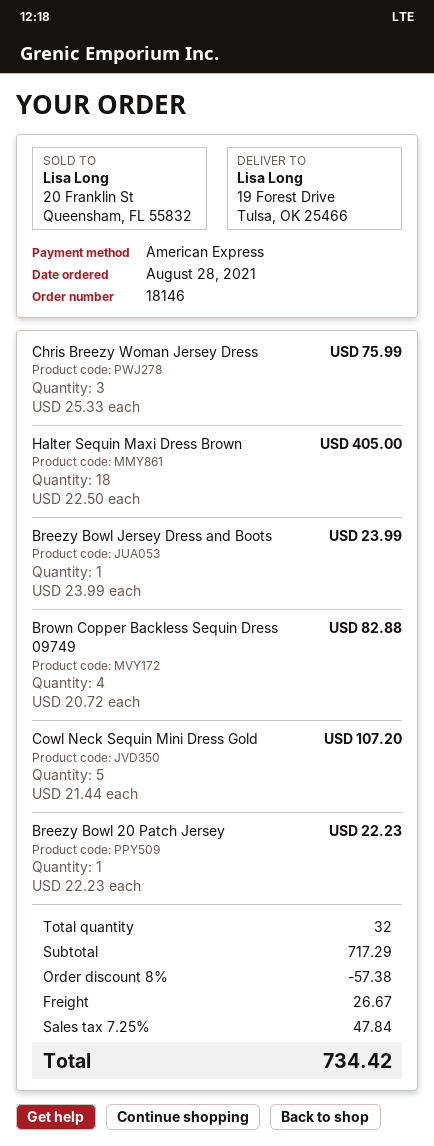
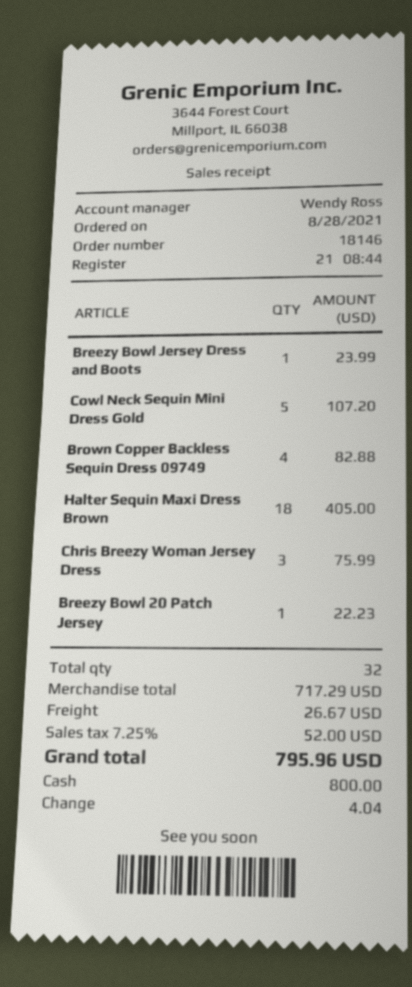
payment method: American Express -> cash
discount: 8% = 57.38 -> none
tax: 7.25% = 47.84 -> 7.25% = 52.00
total: 734.42 -> 795.96

